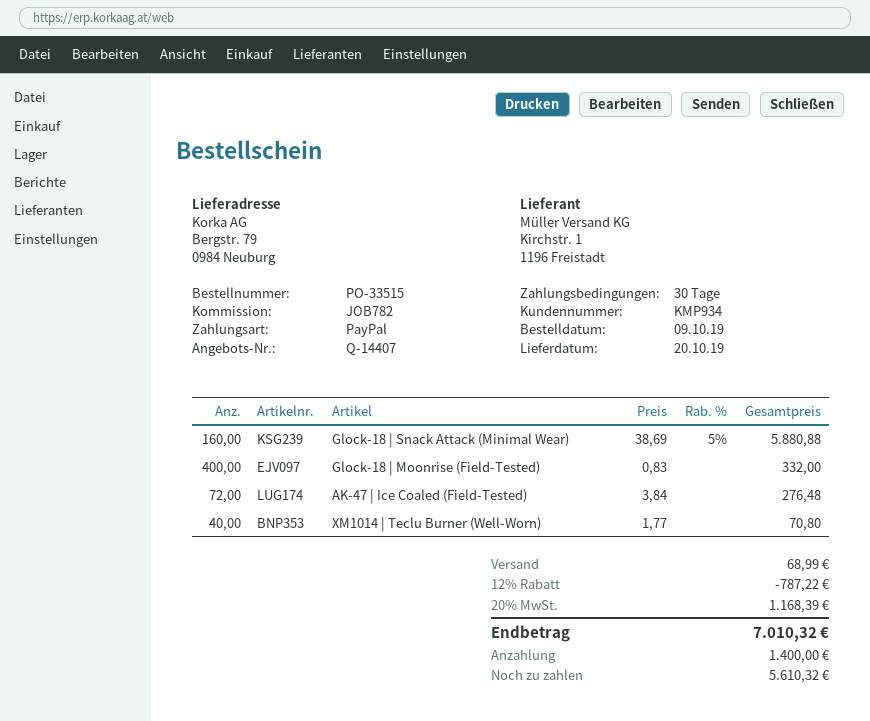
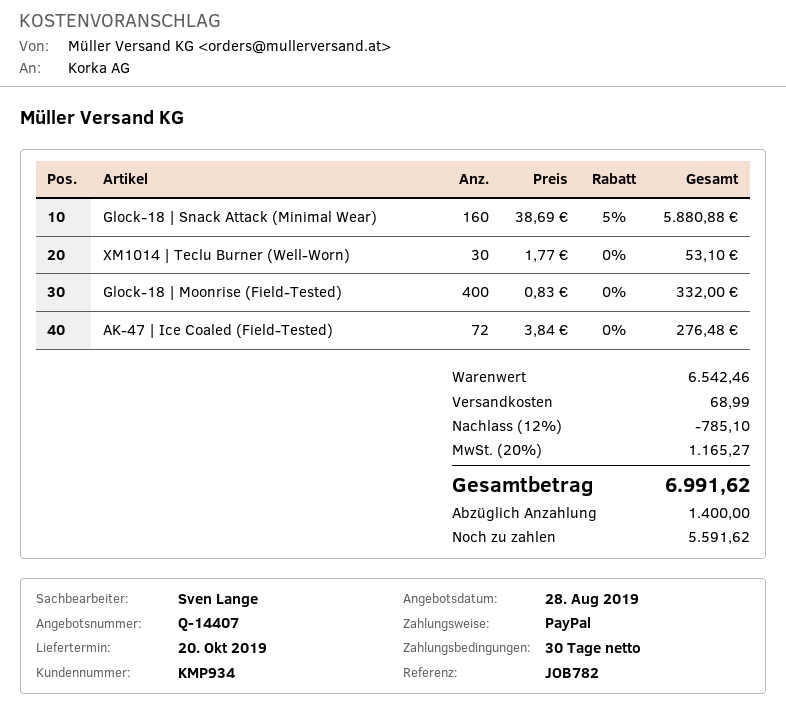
XM1014 | Teclu Burner (Well-Worn): 40 x 1.77 = 70.80 -> 30 x 1.77 = 53.10
discount: 12% = 787.22 -> 12% = 785.10
tax: 20% = 1168.39 -> 20% = 1165.27
total: 7010.32 -> 6991.62
balance: 5610.32 -> 5591.62

